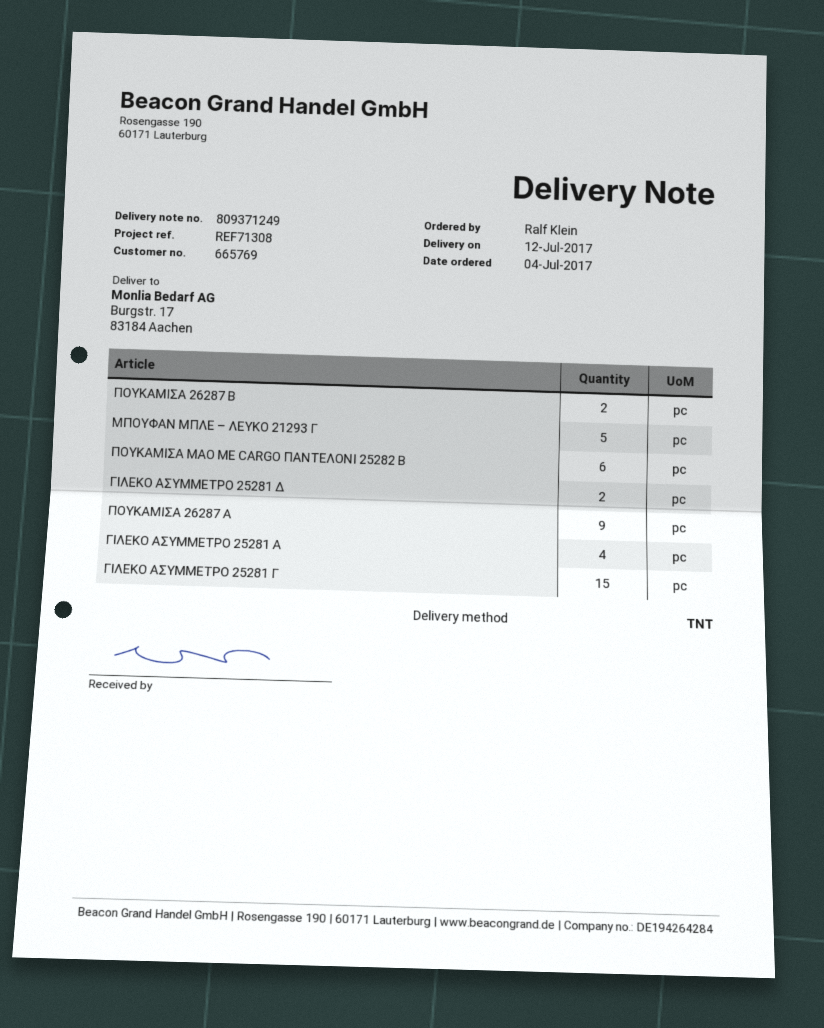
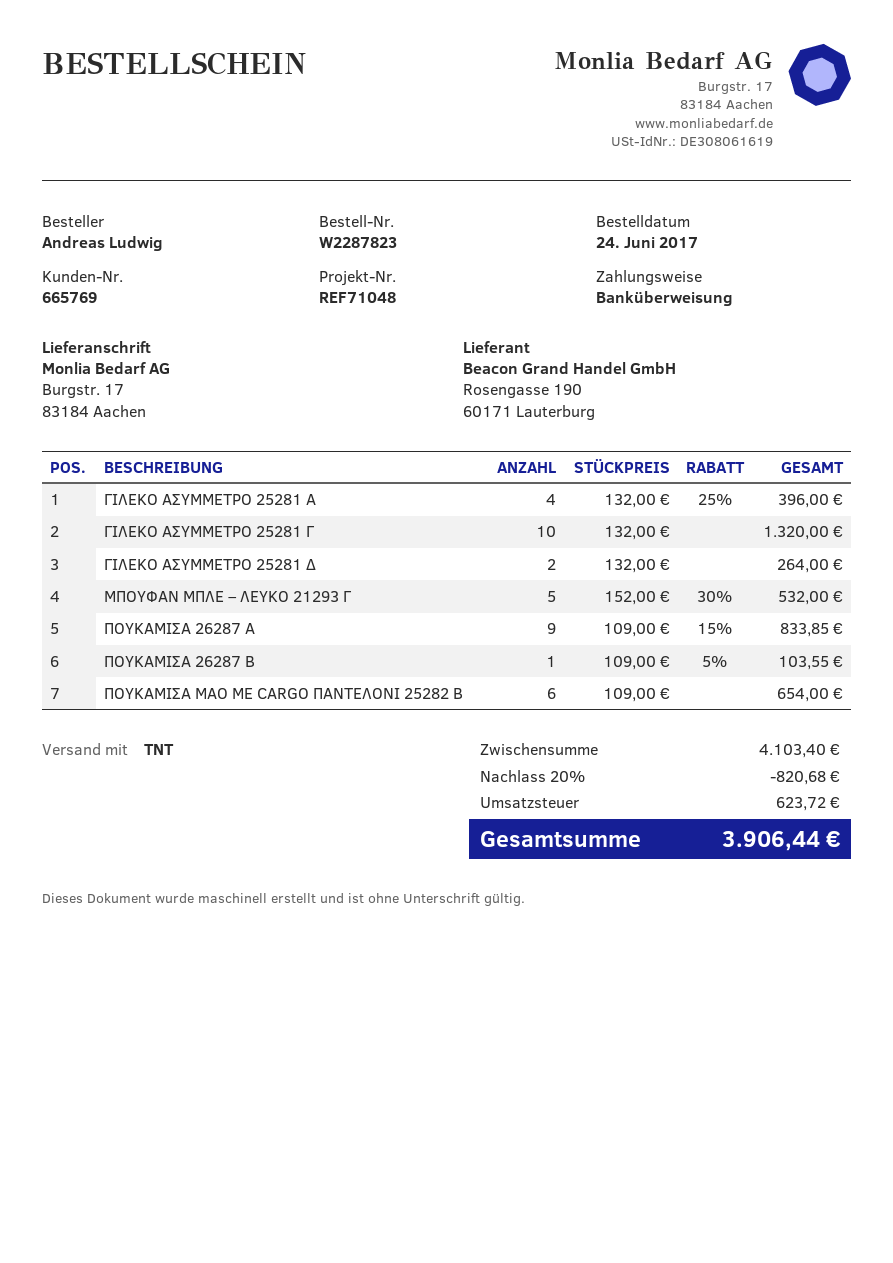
order date: 2017-07-04 -> 2017-06-24
reference: REF71308 -> REF71048
ordered by: Ralf Klein -> Andreas Ludwig
ΠΟΥΚΑΜΙΣΑ 26287 Β: 2 -> 1
ΓΙΛΕΚΟ ΑΣΥΜΜΕΤΡΟ 25281 Γ: 15 -> 10

